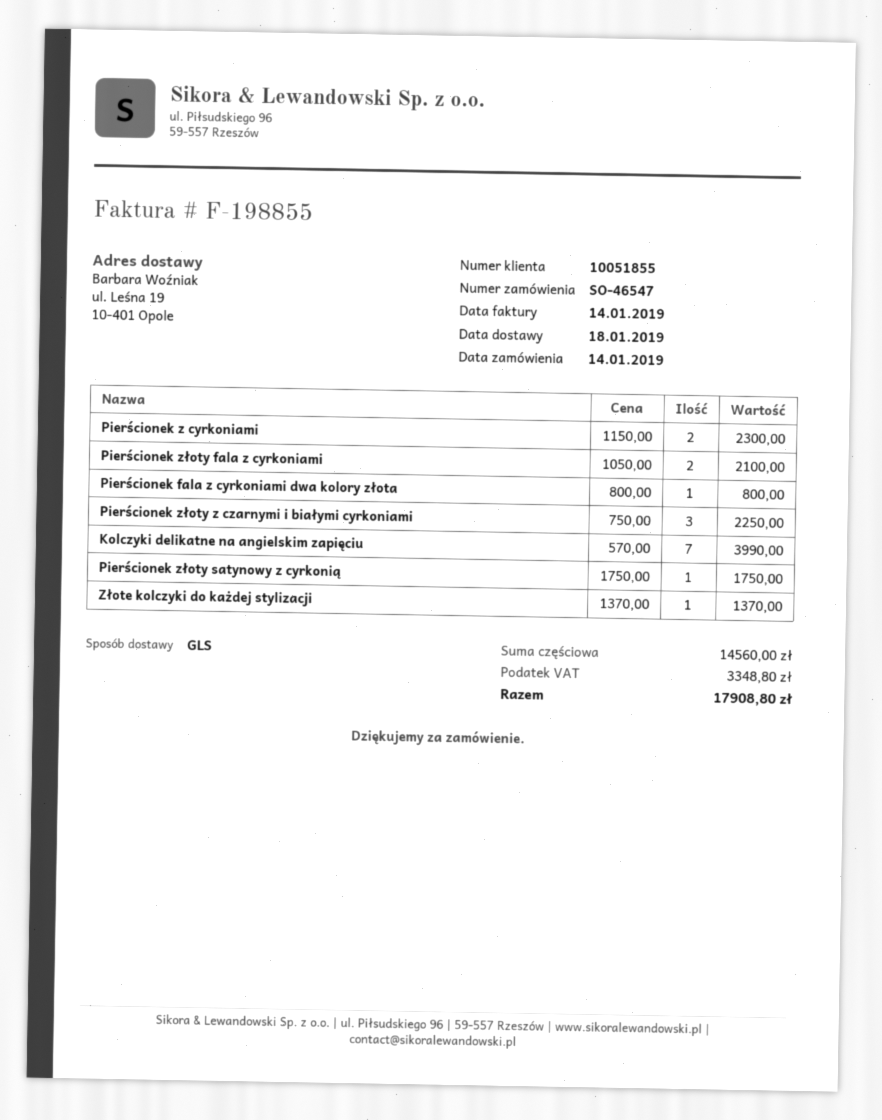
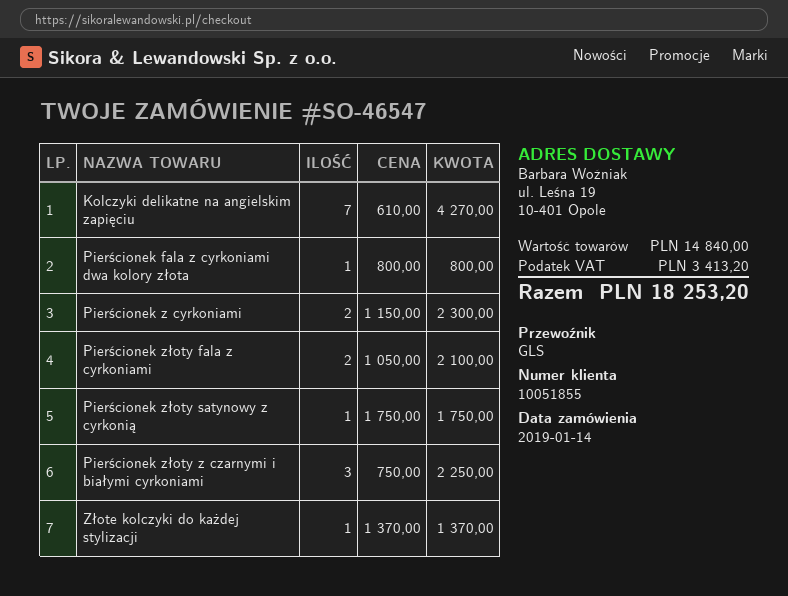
Kolczyki delikatne na angielskim zapięciu: 7 x 570.00 = 3990.00 -> 7 x 610.00 = 4270.00
subtotal: 14560.00 -> 14840.00
tax: 3348.80 -> 3413.20
total: 17908.80 -> 18253.20

